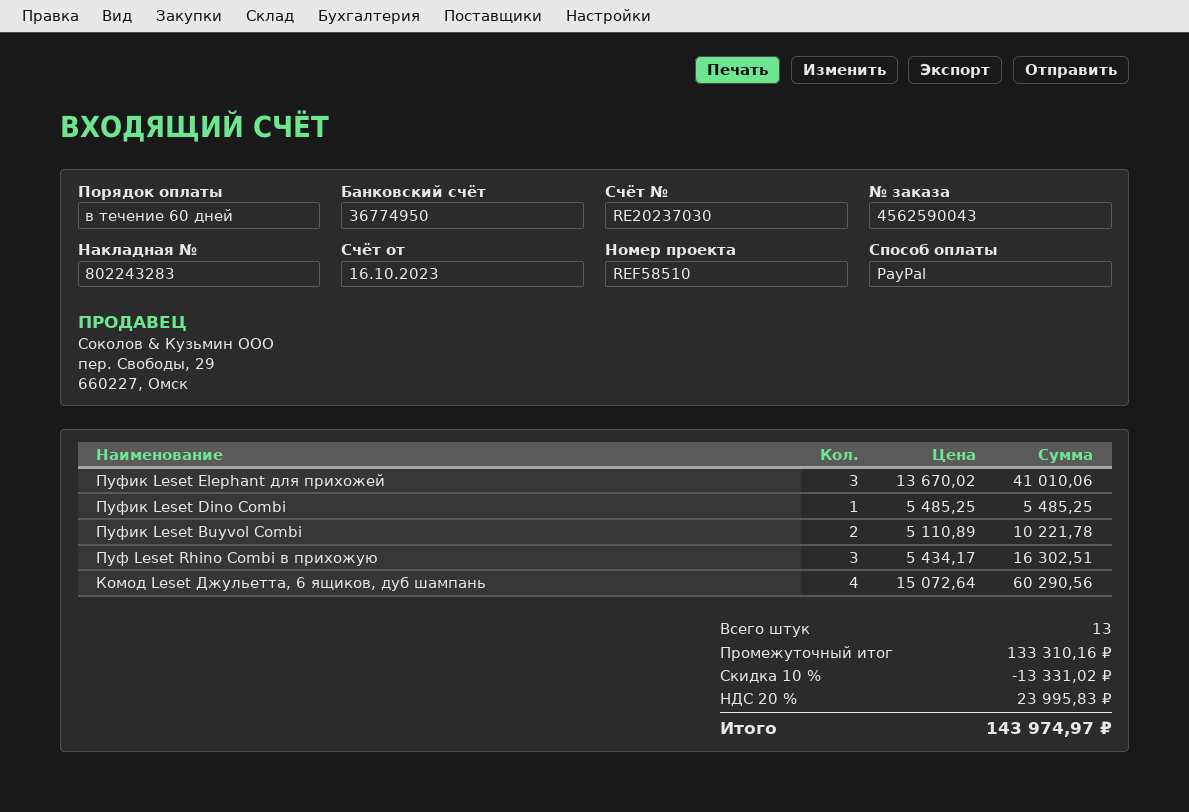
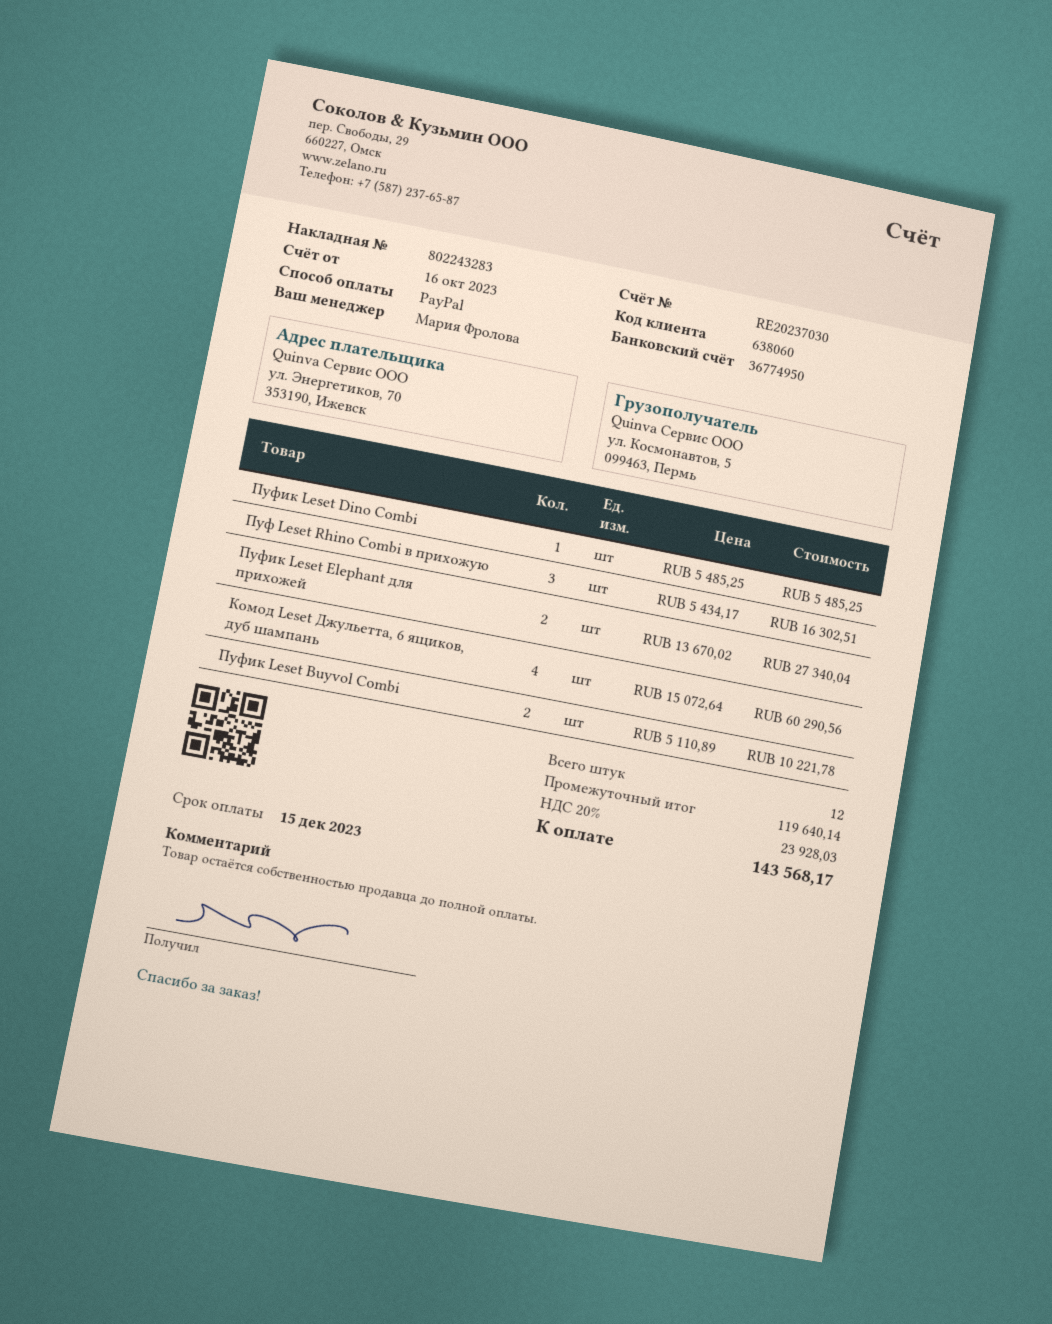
Пуфик Leset Elephant для прихожей: 3 x 13670.02 = 41010.06 -> 2 x 13670.02 = 27340.04
total quantity: 13 -> 12
subtotal: 133310.16 -> 119640.14
discount: 10% = 13331.02 -> none
tax: 20% = 23995.83 -> 20% = 23928.03
total: 143974.97 -> 143568.17

